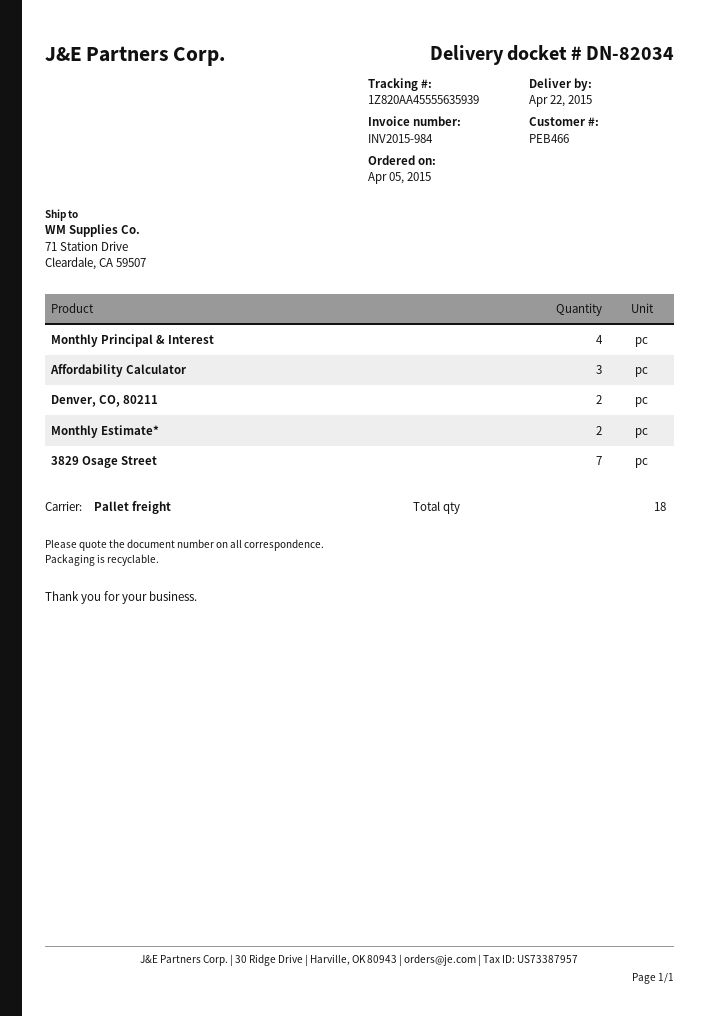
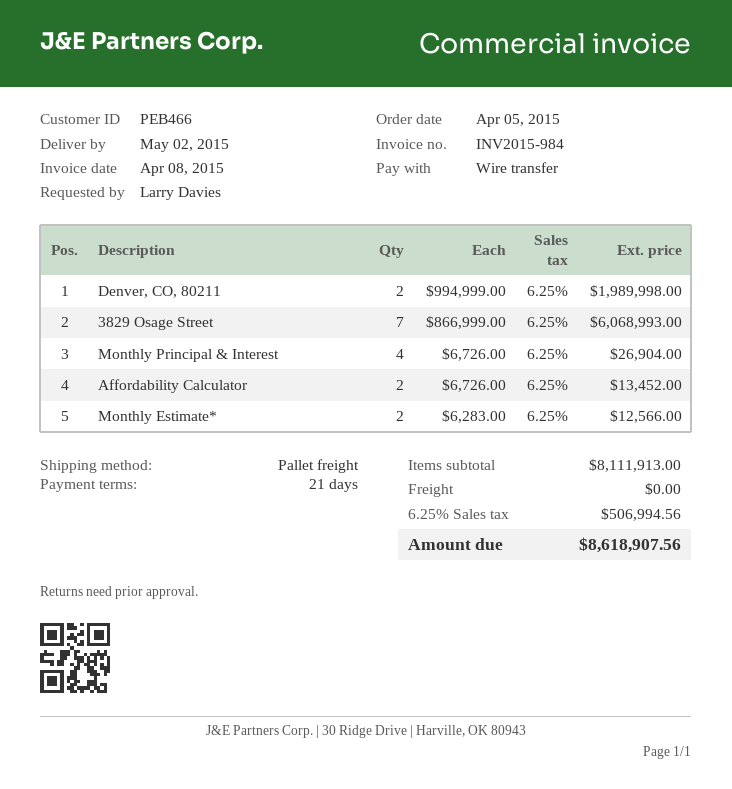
delivery date: 2015-04-22 -> 2015-05-02
Affordability Calculator: 3 -> 2

